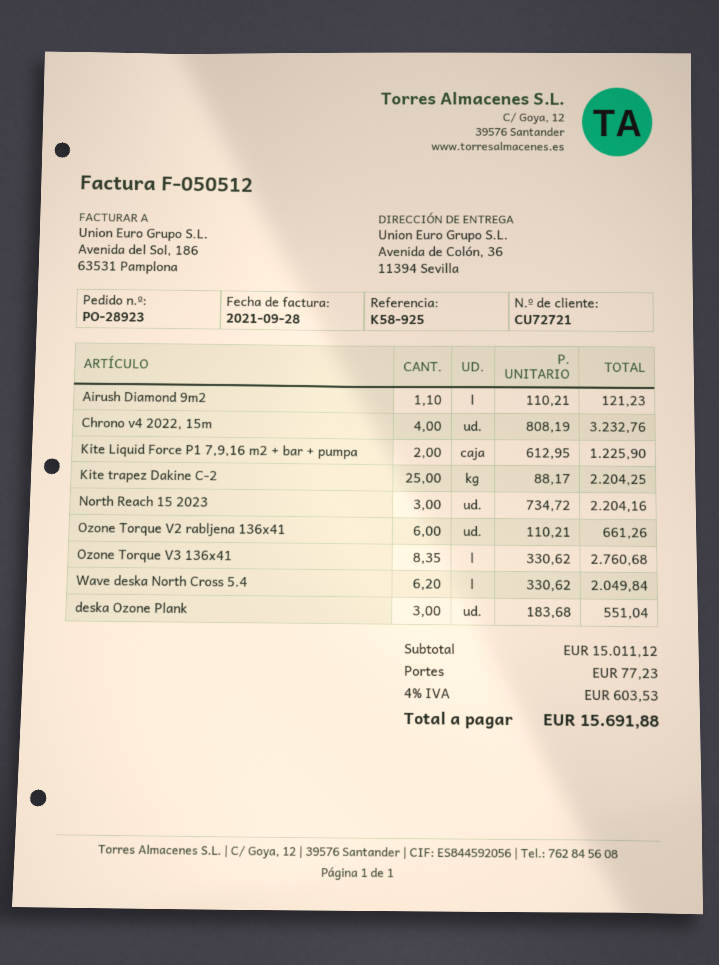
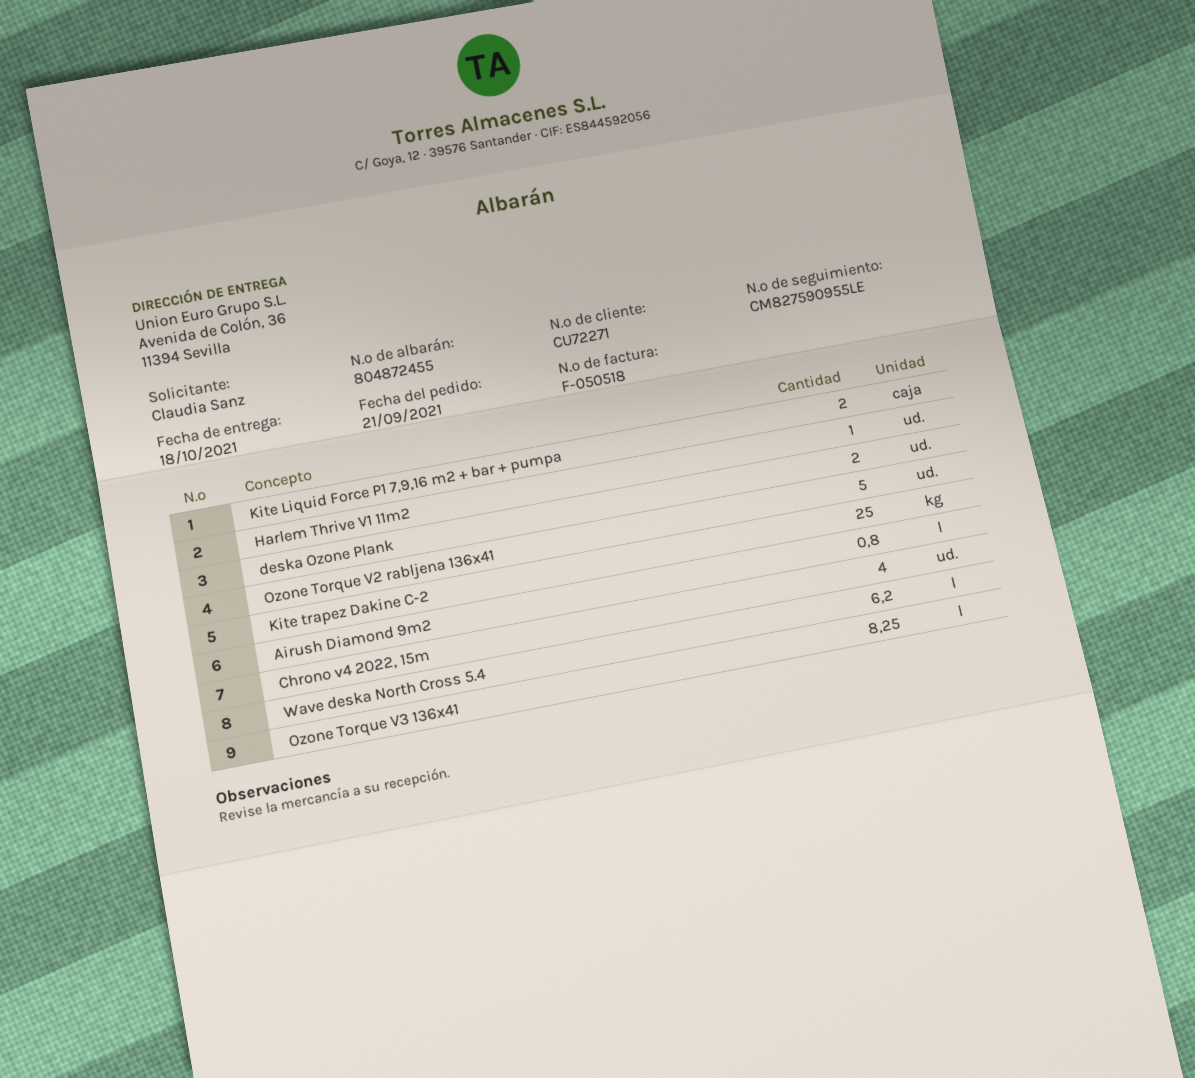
invoice number: F-050512 -> F-050518
customer number: CU72721 -> CU72271
Airush Diamond 9m2: 1.1 -> 0.8
North Reach 15 2023: 3 -> none
Ozone Torque V2 rabljena 136x41: 6 -> 5
Ozone Torque V3 136x41: 8.35 -> 8.25
deska Ozone Plank: 3 -> 2
Harlem Thrive V1 11m2: none -> 1

